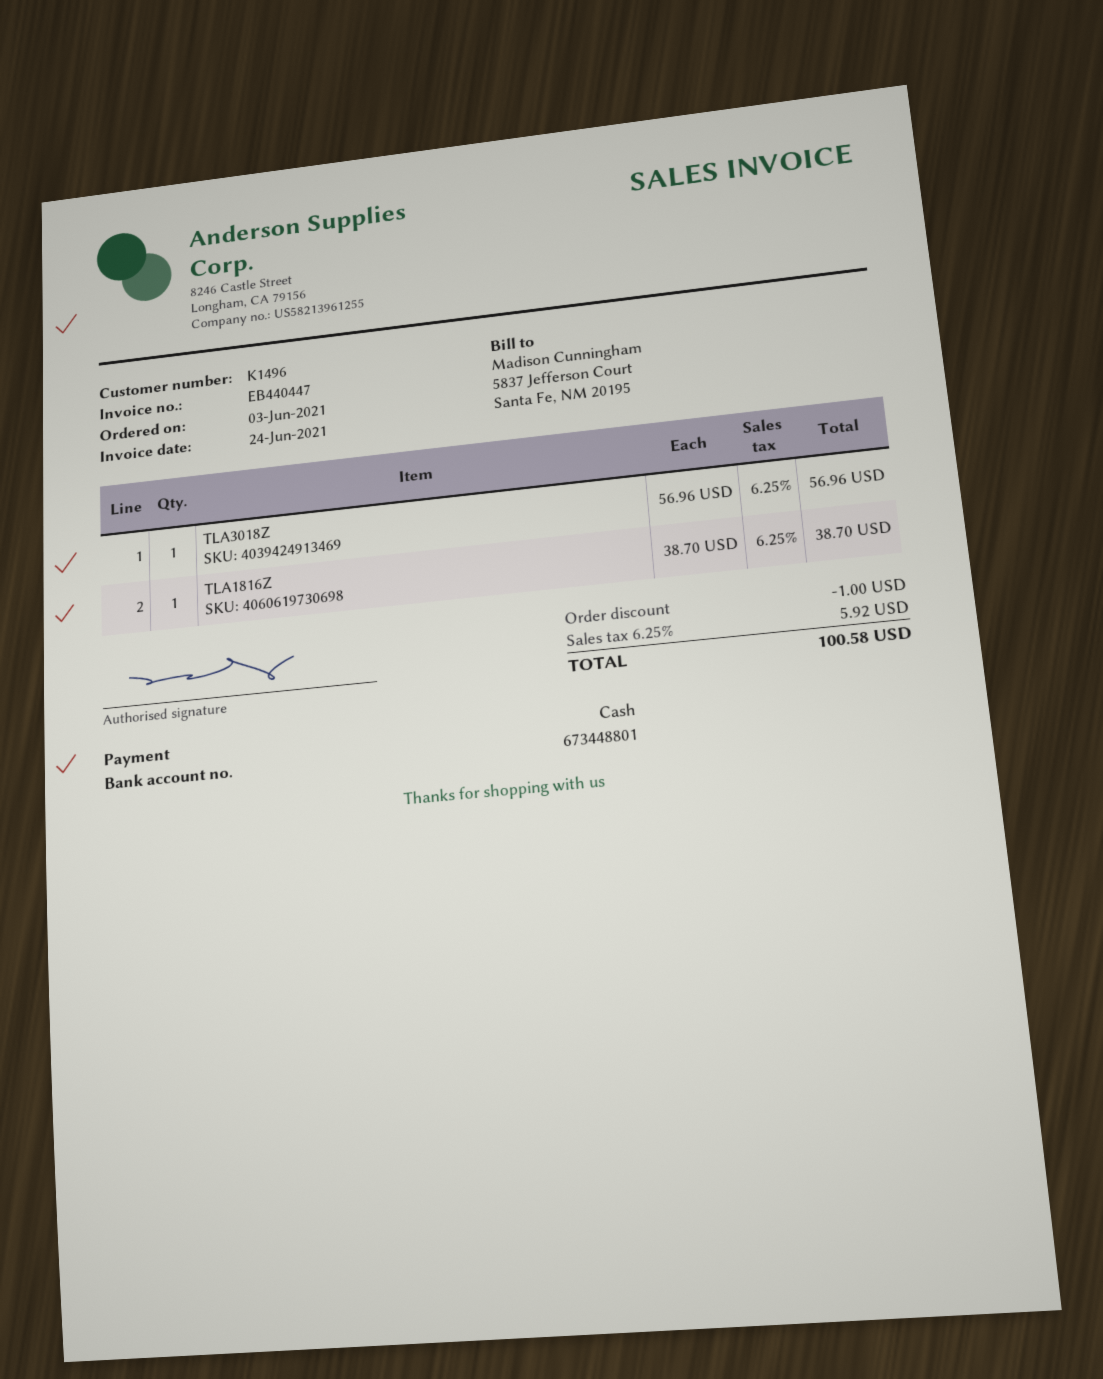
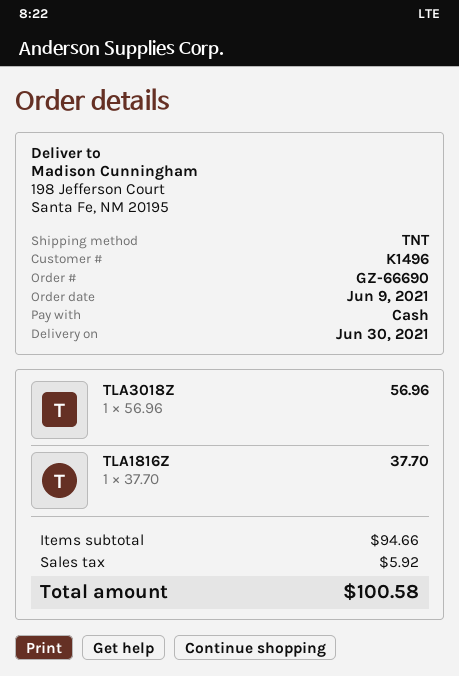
order date: 2021-06-03 -> 2021-06-09
TLA1816Z: 1 x 38.70 = 38.70 -> 1 x 37.70 = 37.70
discount: 1.00 -> none

